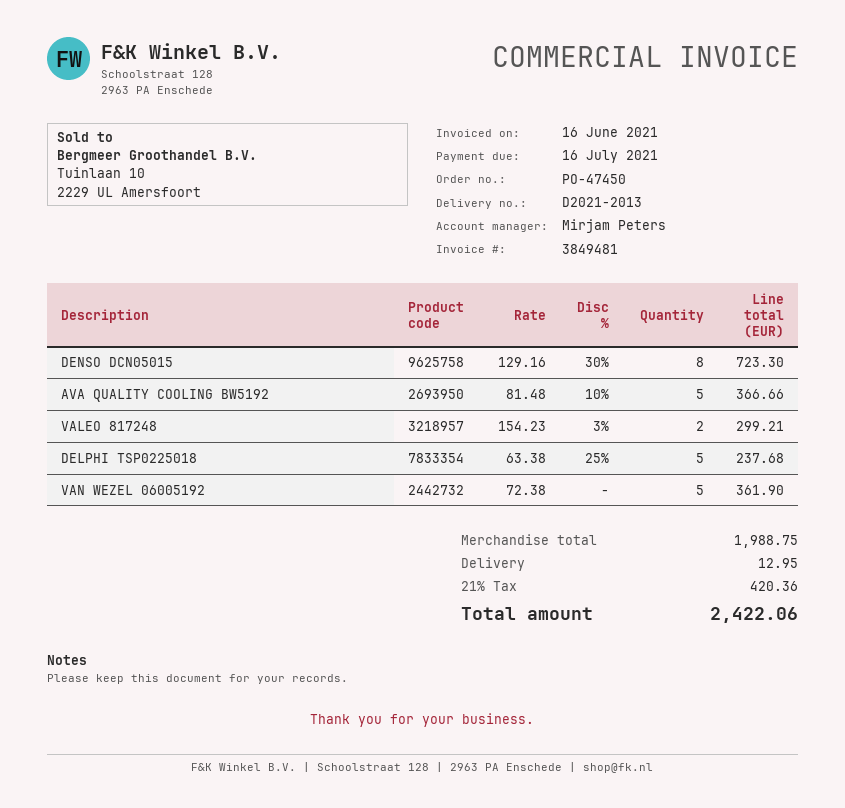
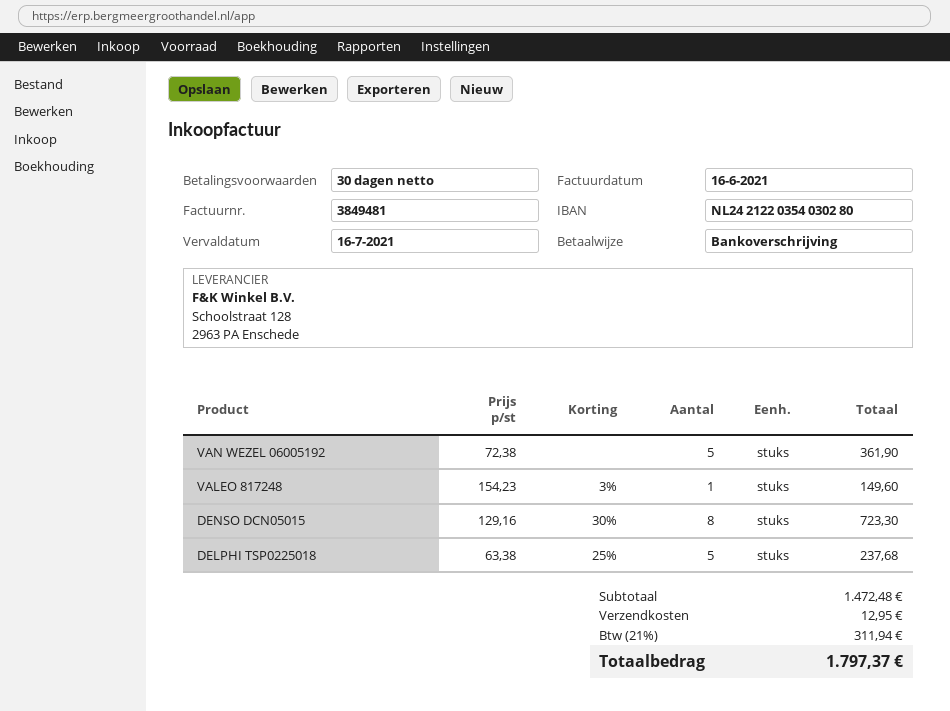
AVA QUALITY COOLING BW5192: 5 x 81.48 - 10% = 366.66 -> none
VALEO 817248: 2 x 154.23 - 3% = 299.21 -> 1 x 154.23 - 3% = 149.60
subtotal: 1988.75 -> 1472.48
tax: 21% = 420.36 -> 21% = 311.94
total: 2422.06 -> 1797.37

